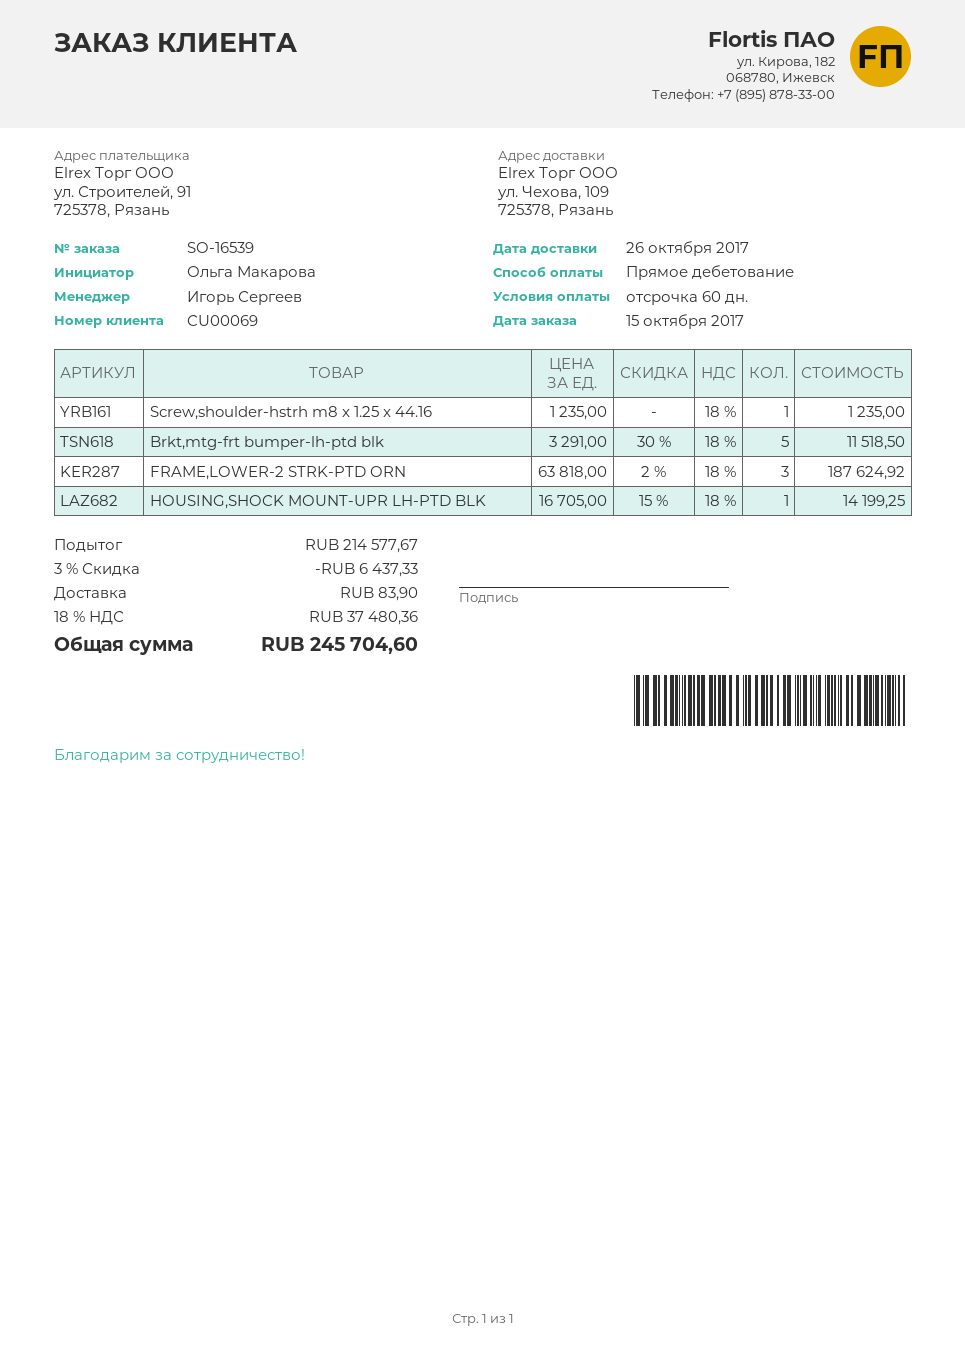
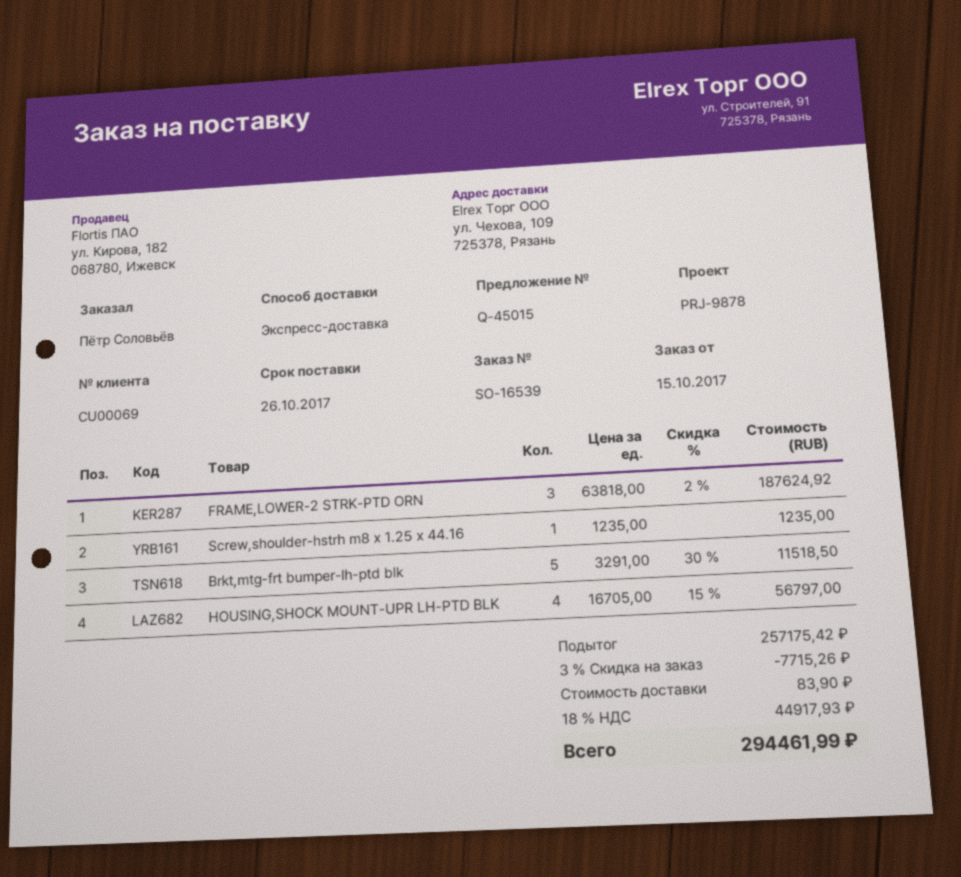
ordered by: Ольга Макарова -> Пётр Соловьёв
HOUSING,SHOCK MOUNT-UPR LH-PTD BLK: 1 x 16705.00 - 15% = 14199.25 -> 4 x 16705.00 - 15% = 56797.00
subtotal: 214577.67 -> 257175.42
discount: 3% = 6437.33 -> 3% = 7715.26
tax: 18% = 37480.36 -> 18% = 44917.93
total: 245704.60 -> 294461.99

